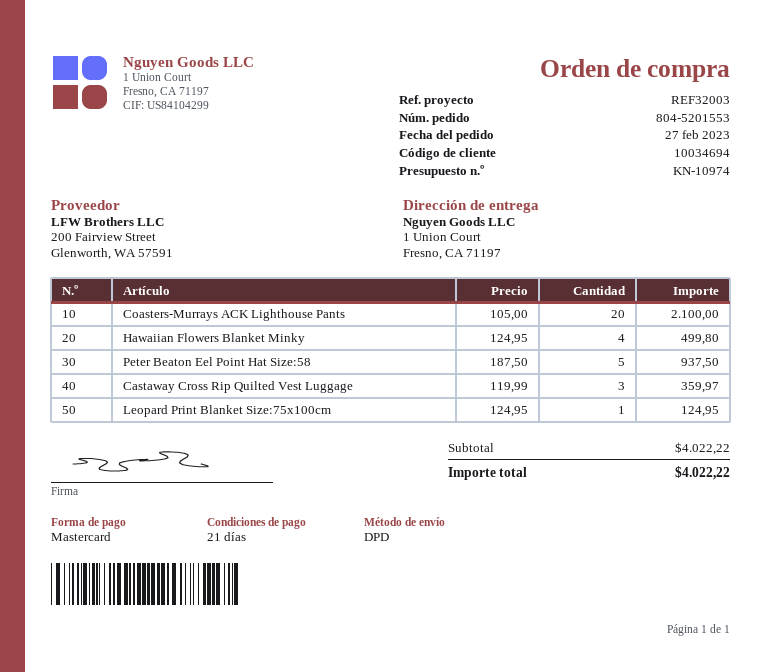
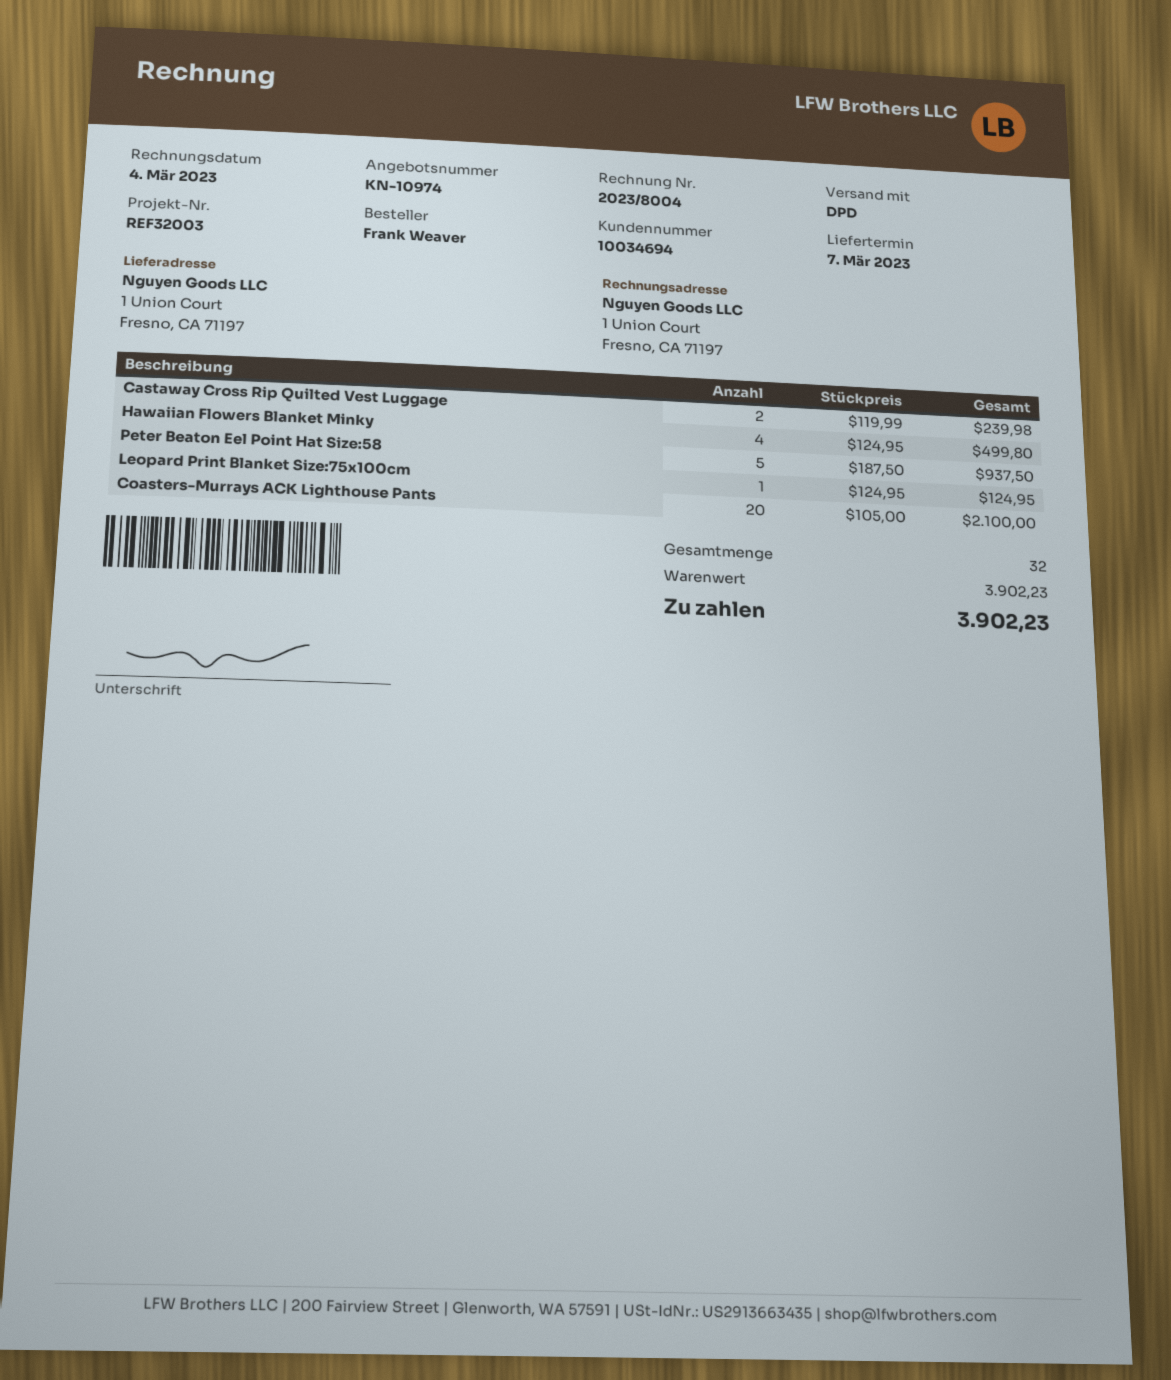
Castaway Cross Rip Quilted Vest Luggage: 3 x 119.99 = 359.97 -> 2 x 119.99 = 239.98
subtotal: 4022.22 -> 3902.23
total: 4022.22 -> 3902.23

